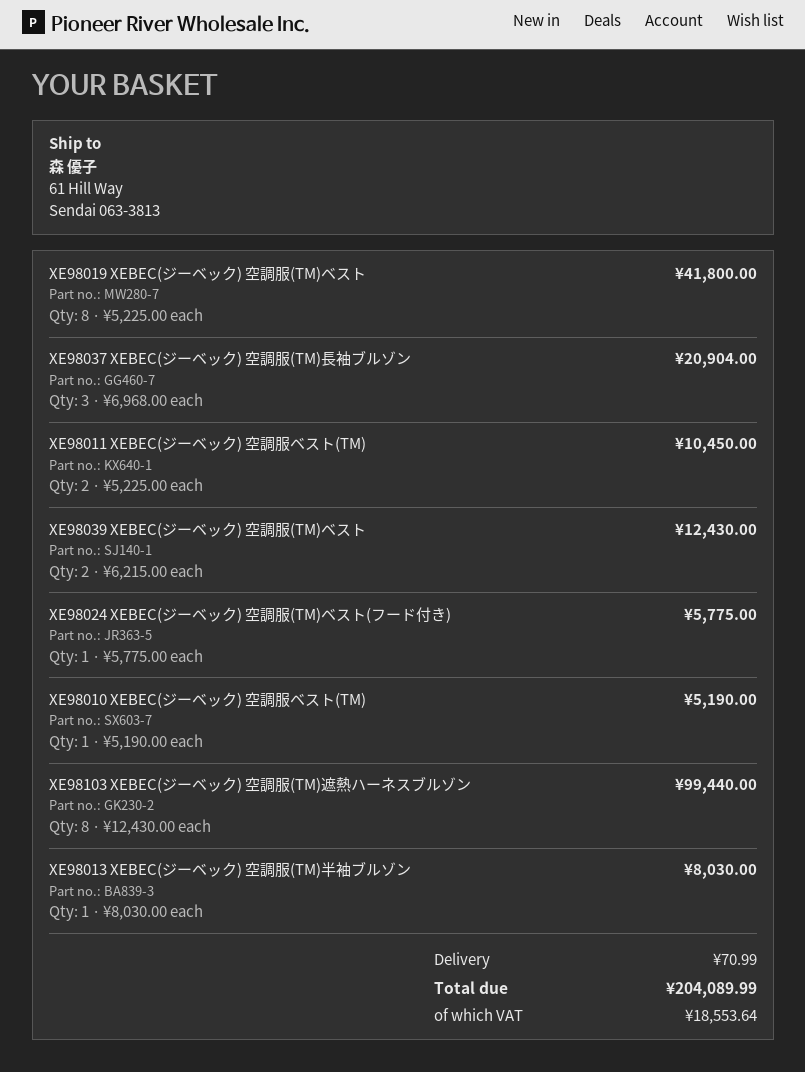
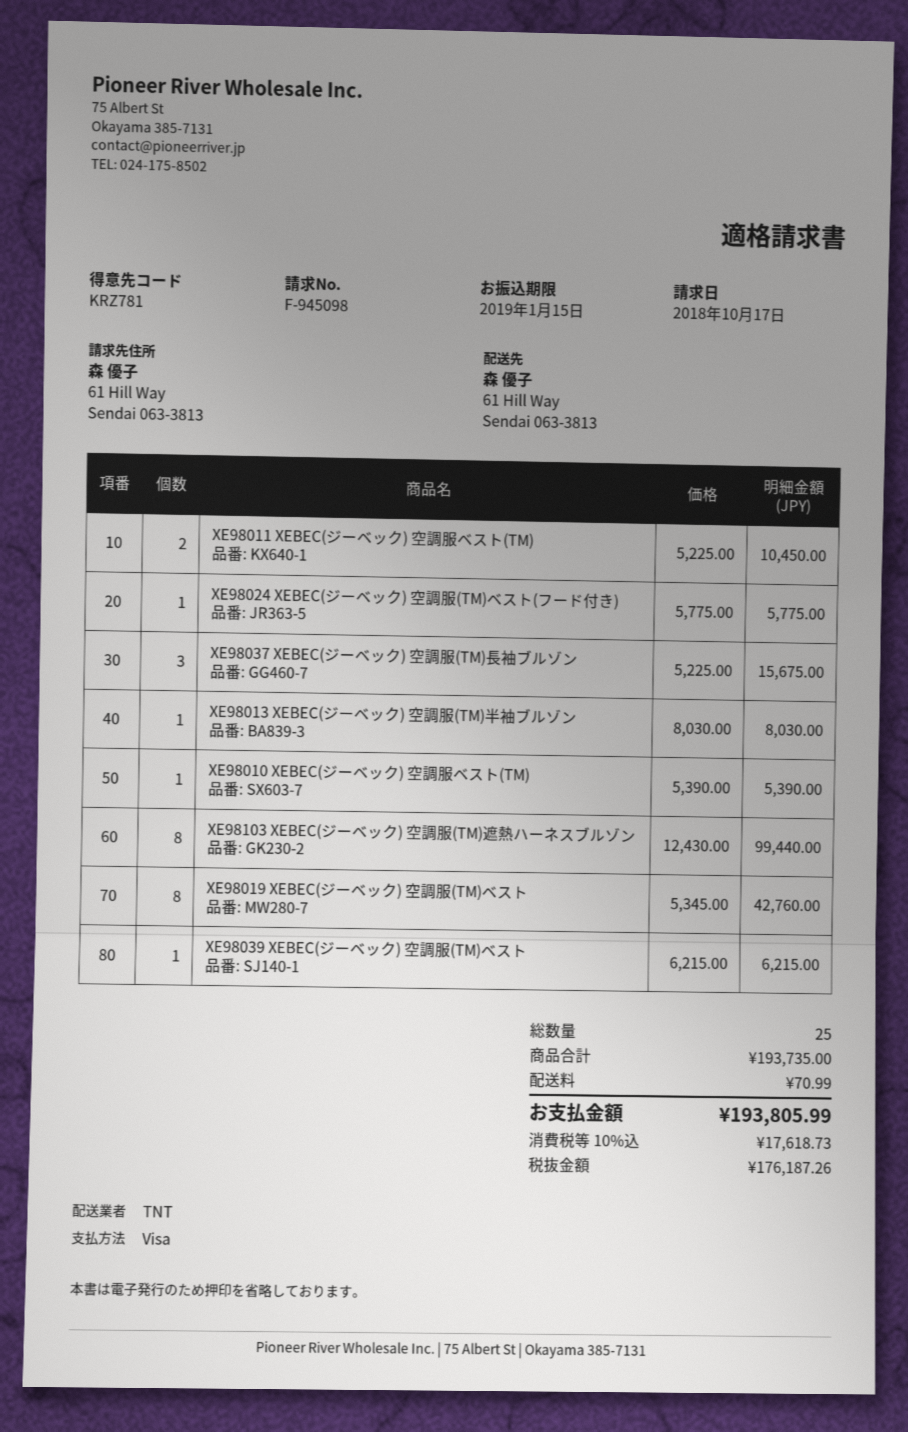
XE98019 XEBEC(ジーベック) 空調服(TM)ベスト: 8 x 5225.00 = 41800.00 -> 8 x 5345.00 = 42760.00
XE98037 XEBEC(ジーベック) 空調服(TM)長袖ブルゾン: 3 x 6968.00 = 20904.00 -> 3 x 5225.00 = 15675.00
XE98039 XEBEC(ジーベック) 空調服(TM)ベスト: 2 x 6215.00 = 12430.00 -> 1 x 6215.00 = 6215.00
XE98010 XEBEC(ジーベック) 空調服ベスト(TM): 1 x 5190.00 = 5190.00 -> 1 x 5390.00 = 5390.00
tax: 18553.64 -> 17618.73
total: 204089.99 -> 193805.99

